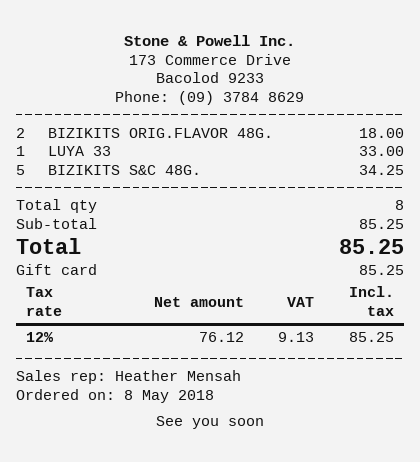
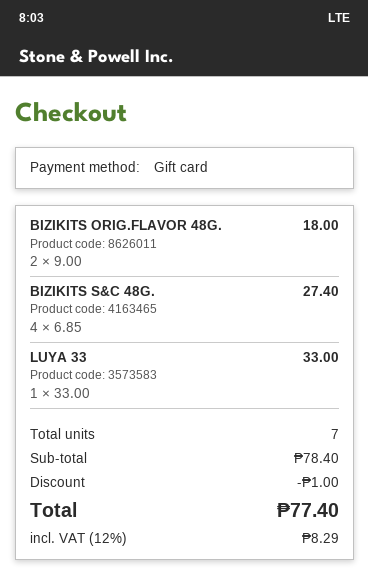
BIZIKITS S&C 48G.: 5 for 34.25 -> 4 for 27.40
total quantity: 8 -> 7
subtotal: 85.25 -> 78.40
discount: none -> 1.00
tax: 12% = 9.13 -> 12% = 8.29
total: 85.25 -> 77.40

